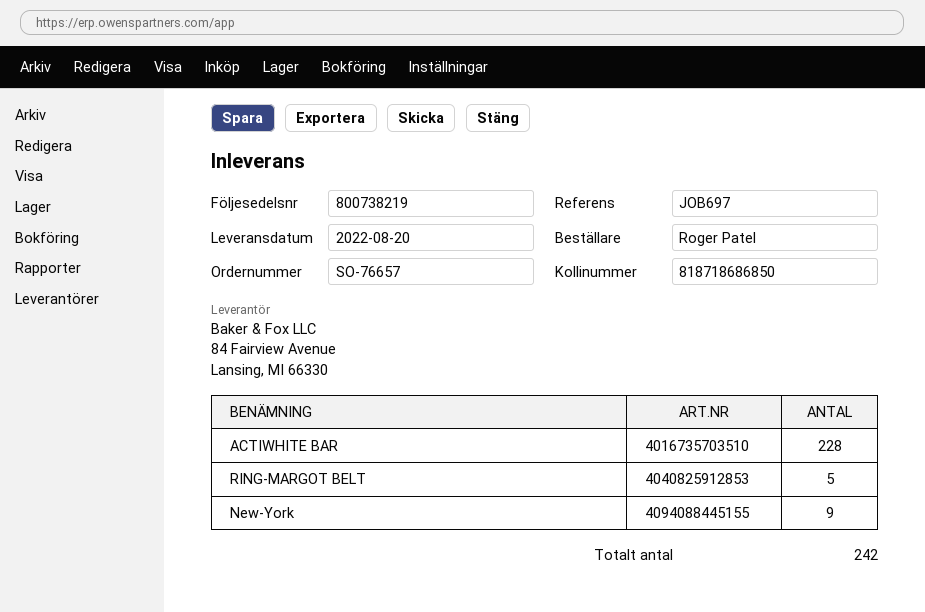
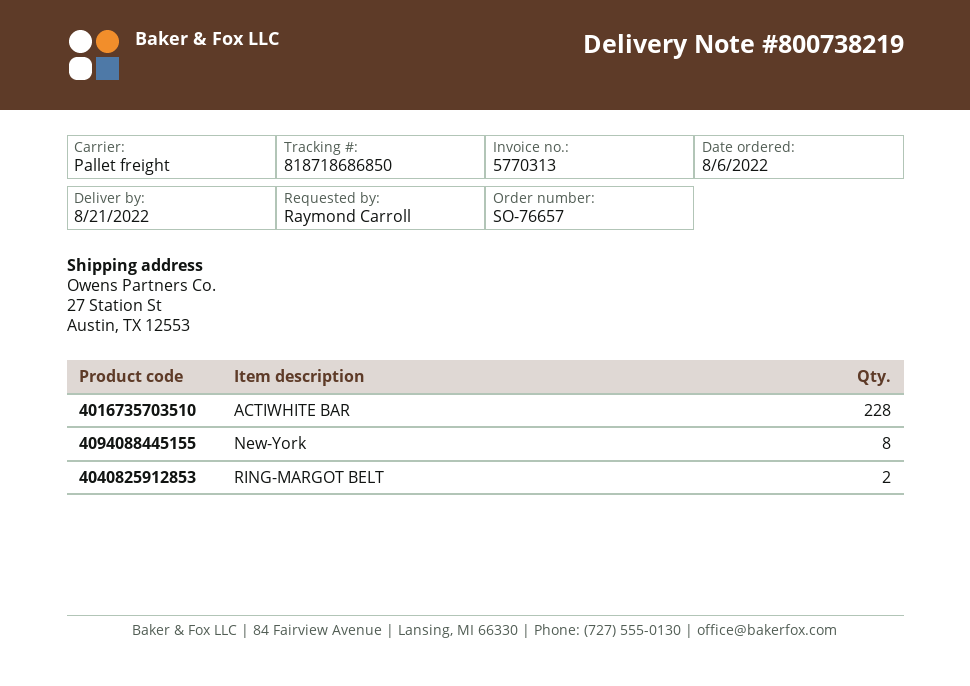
delivery date: 2022-08-20 -> 2022-08-21
ordered by: Roger Patel -> Raymond Carroll
RING-MARGOT BELT: 5 -> 2
New-York: 9 -> 8

